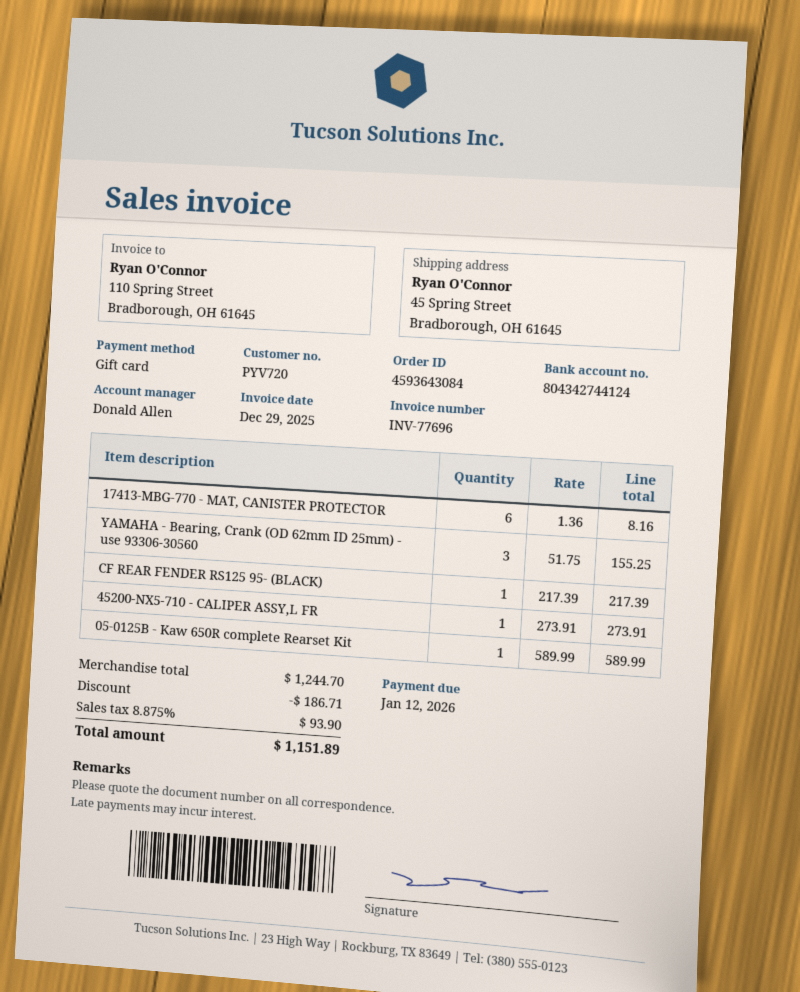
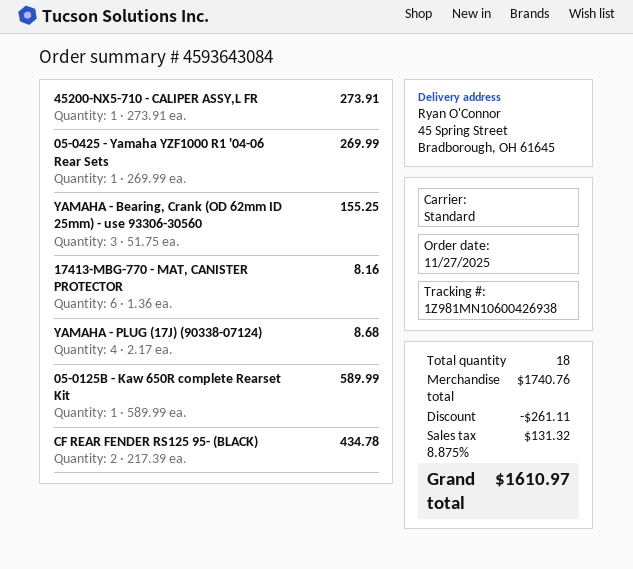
CF REAR FENDER RS125 95- (BLACK): 1 x 217.39 = 217.39 -> 2 x 217.39 = 434.78
05-0425 - Yamaha YZF1000 R1 '04-06 Rear Sets: none -> 1 x 269.99 = 269.99
YAMAHA - PLUG (17J) (90338-07124): none -> 4 x 2.17 = 8.68
subtotal: 1244.70 -> 1740.76
discount: 186.71 -> 261.11
tax: 8.875% = 93.90 -> 8.875% = 131.32
total: 1151.89 -> 1610.97

